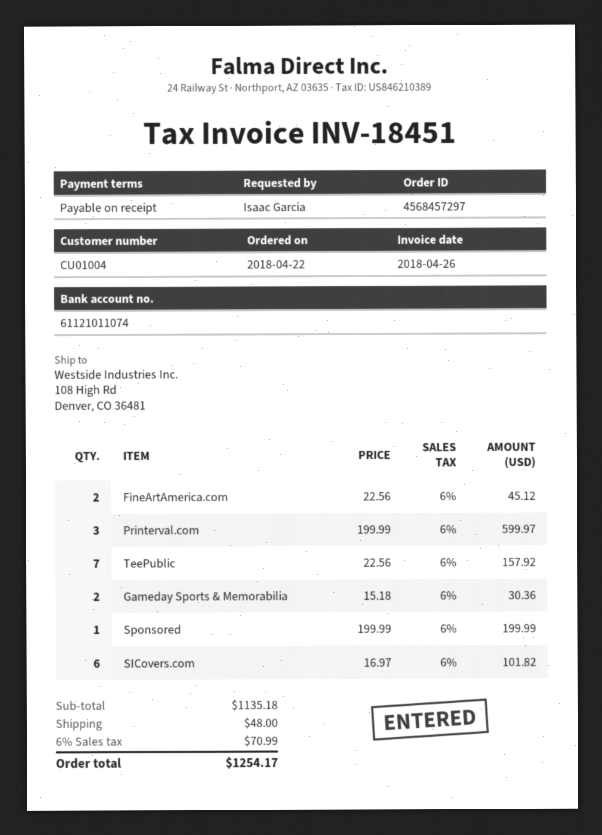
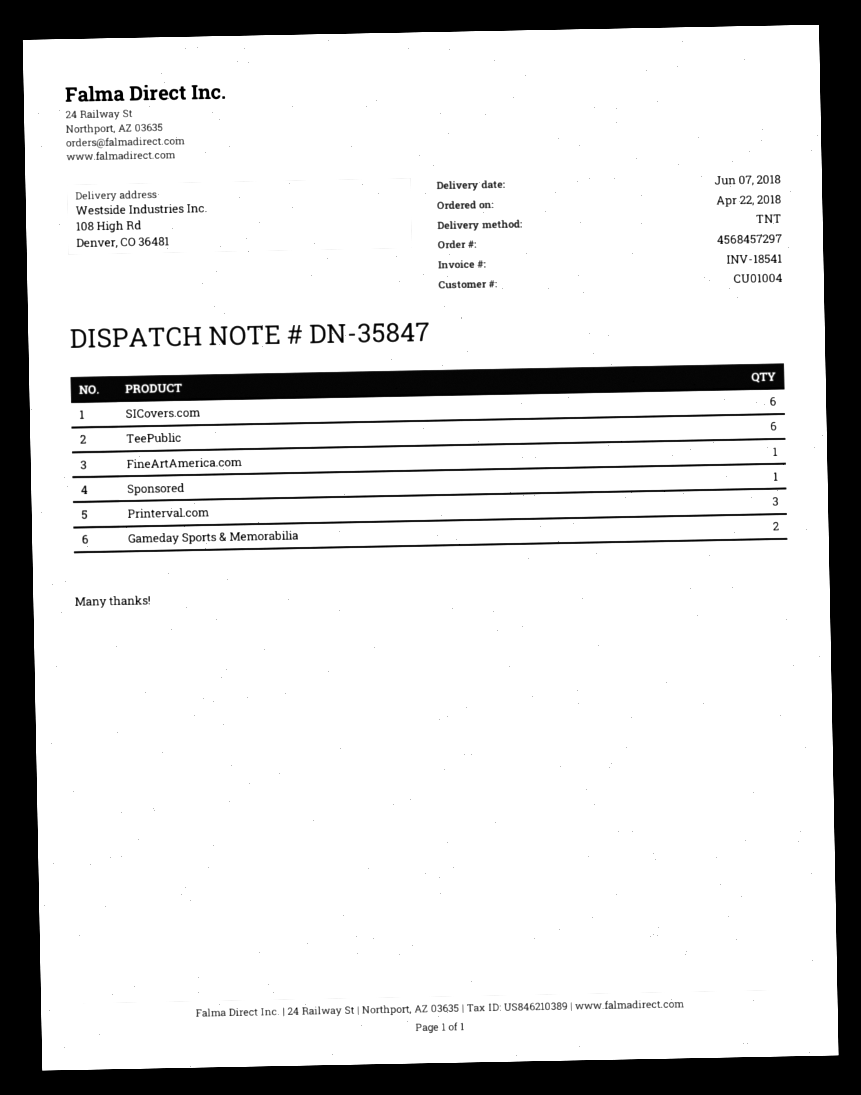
invoice number: INV-18451 -> INV-18541
FineArtAmerica.com: 2 -> 1
TeePublic: 7 -> 6

